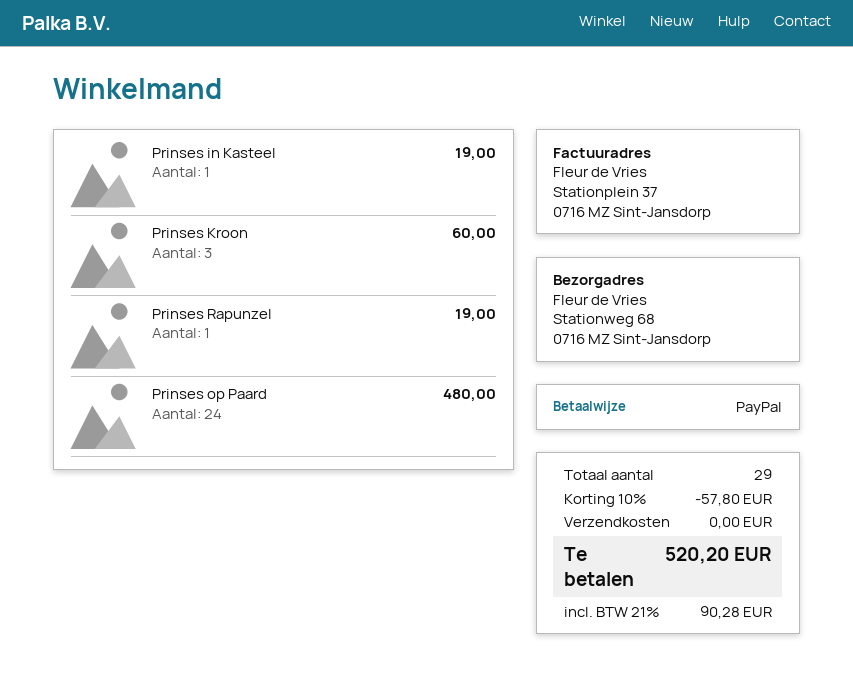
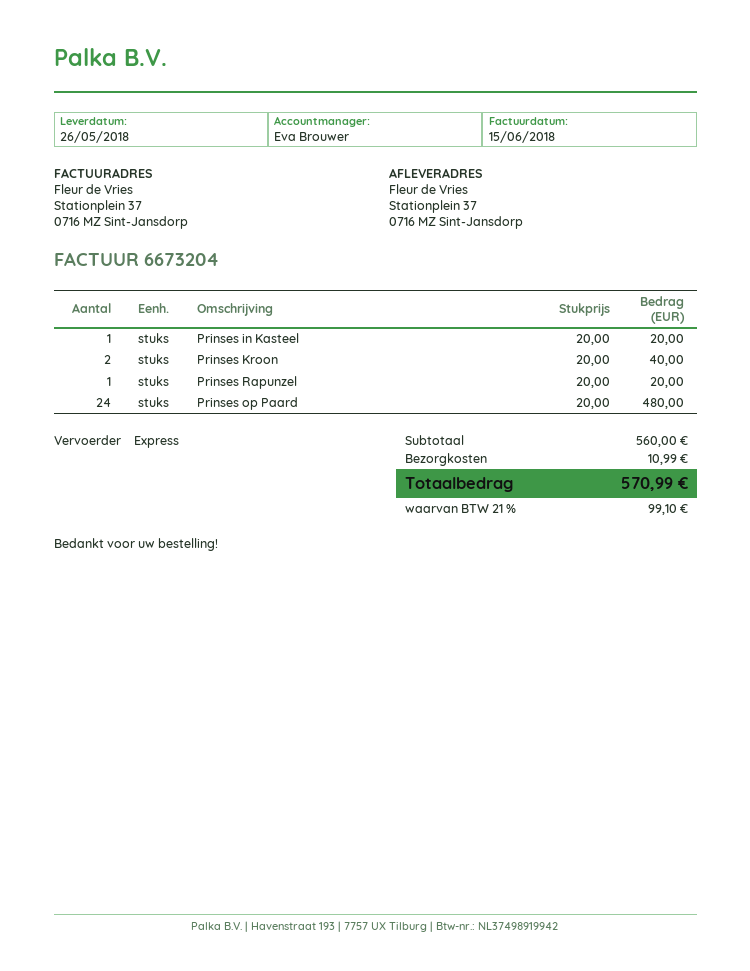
ship to: Stationweg 68, 0716 MZ Sint-Jansdorp -> Stationplein 37, 0716 MZ Sint-Jansdorp
Prinses in Kasteel: 1 for 19.00 -> 1 for 20.00
Prinses Kroon: 3 for 60.00 -> 2 for 40.00
Prinses Rapunzel: 1 for 19.00 -> 1 for 20.00
discount: 10% = 57.80 -> none
shipping: 0.00 -> 10.99
tax: 21% = 90.28 -> 21% = 99.10
total: 520.20 -> 570.99

